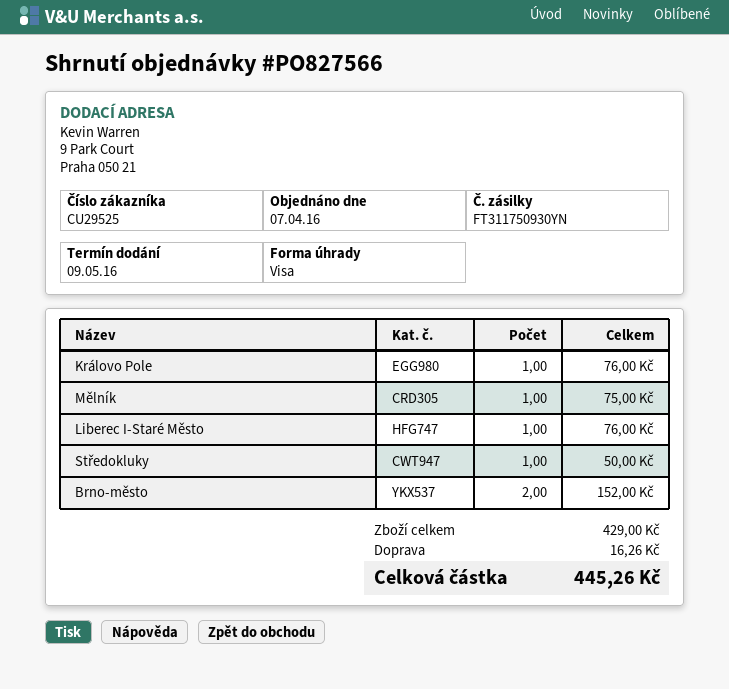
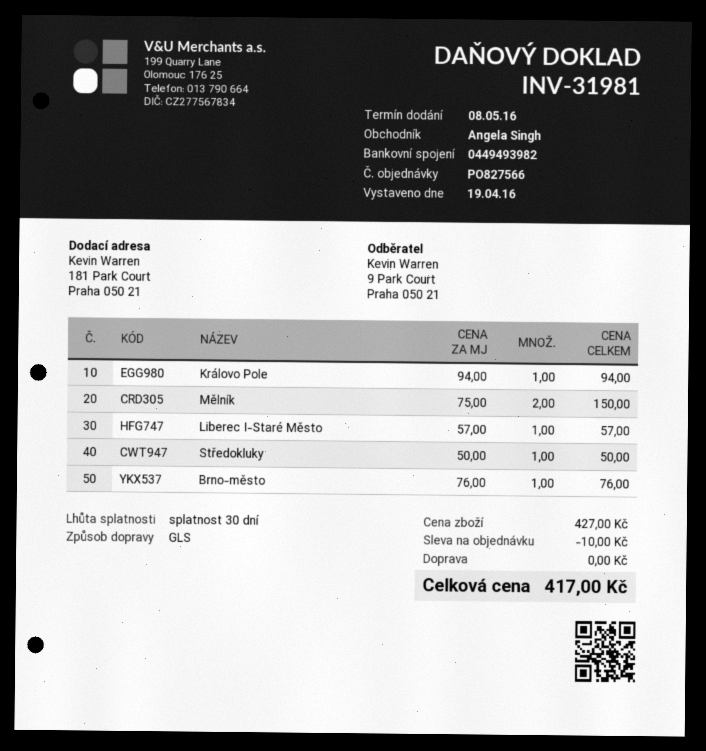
delivery date: 2016-05-09 -> 2016-05-08
ship to: 9 Park Court, Praha 050 21 -> 181 Park Court, Praha 050 21
Královo Pole: 1 for 76.00 -> 1 for 94.00
Mělník: 1 for 75.00 -> 2 for 150.00
Liberec I-Staré Město: 1 for 76.00 -> 1 for 57.00
Brno-město: 2 for 152.00 -> 1 for 76.00
subtotal: 429.00 -> 427.00
discount: none -> 10.00
shipping: 16.26 -> 0.00
total: 445.26 -> 417.00

